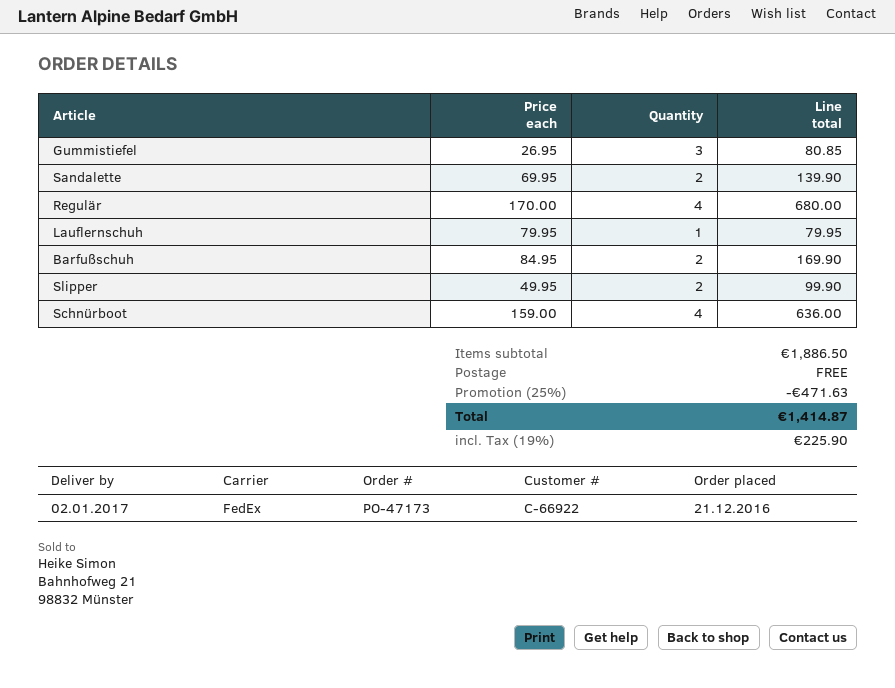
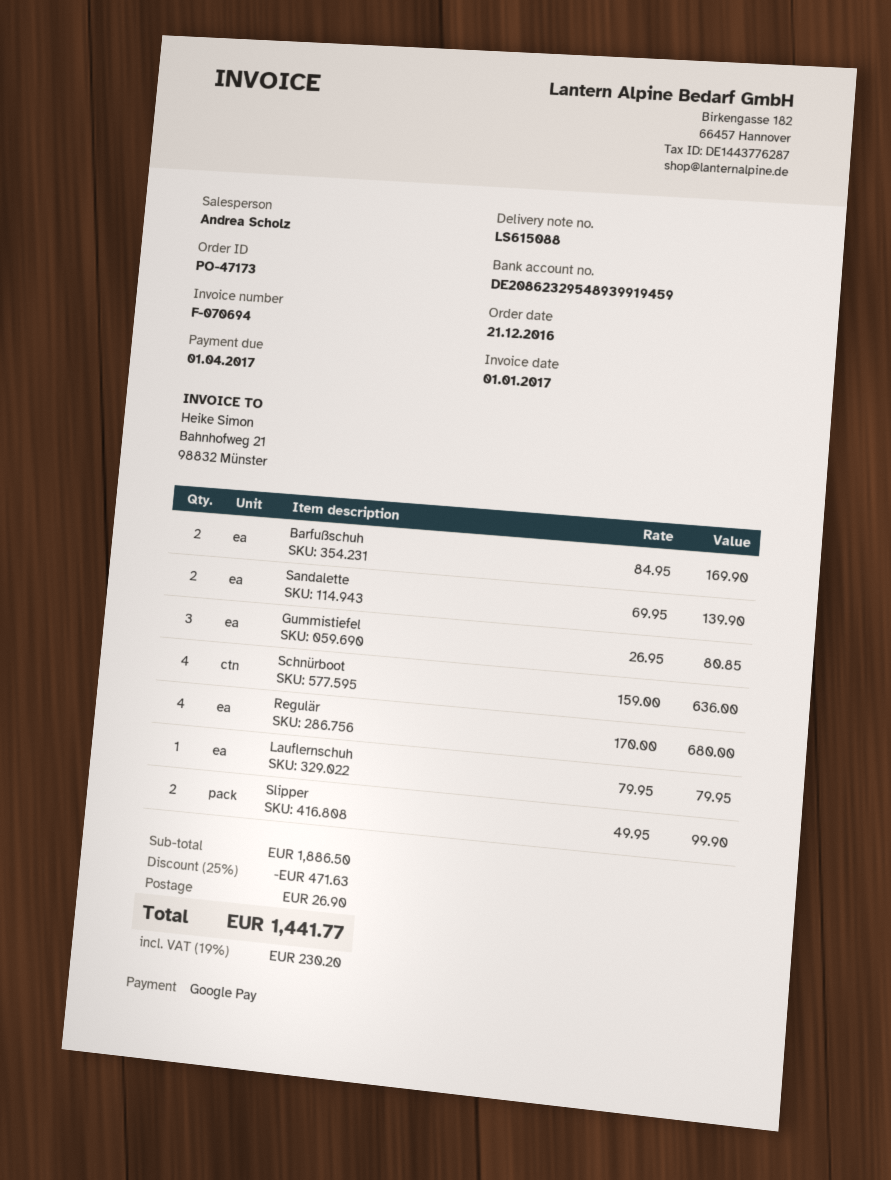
shipping: 0.00 -> 26.90
tax: 19% = 225.90 -> 19% = 230.20
total: 1414.87 -> 1441.77

